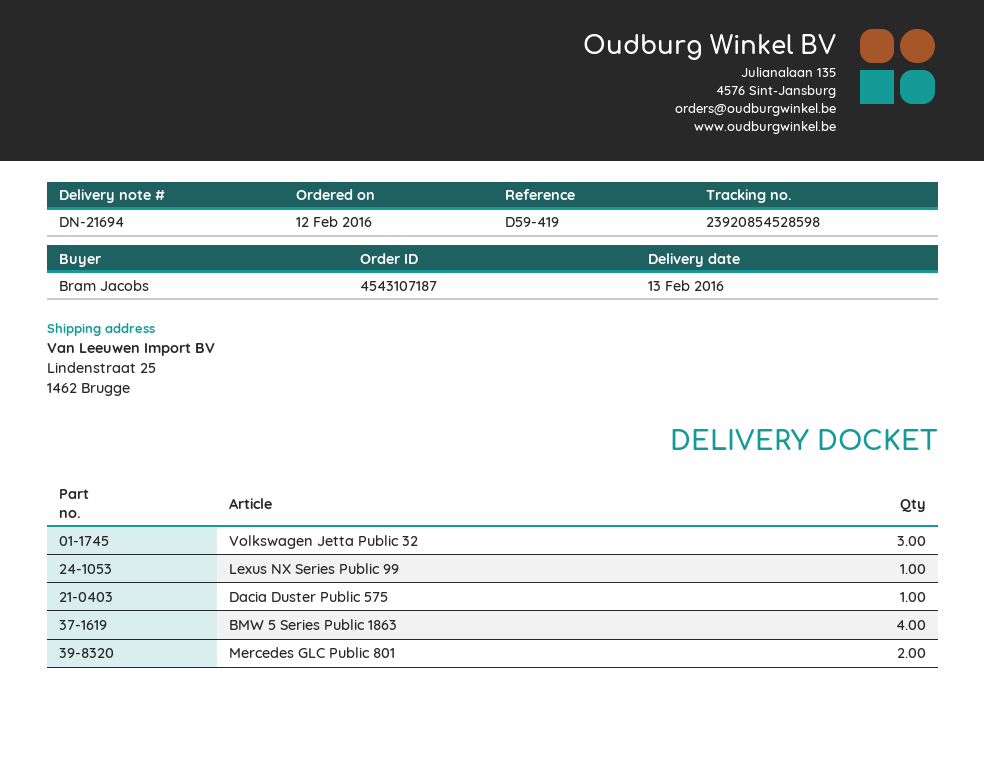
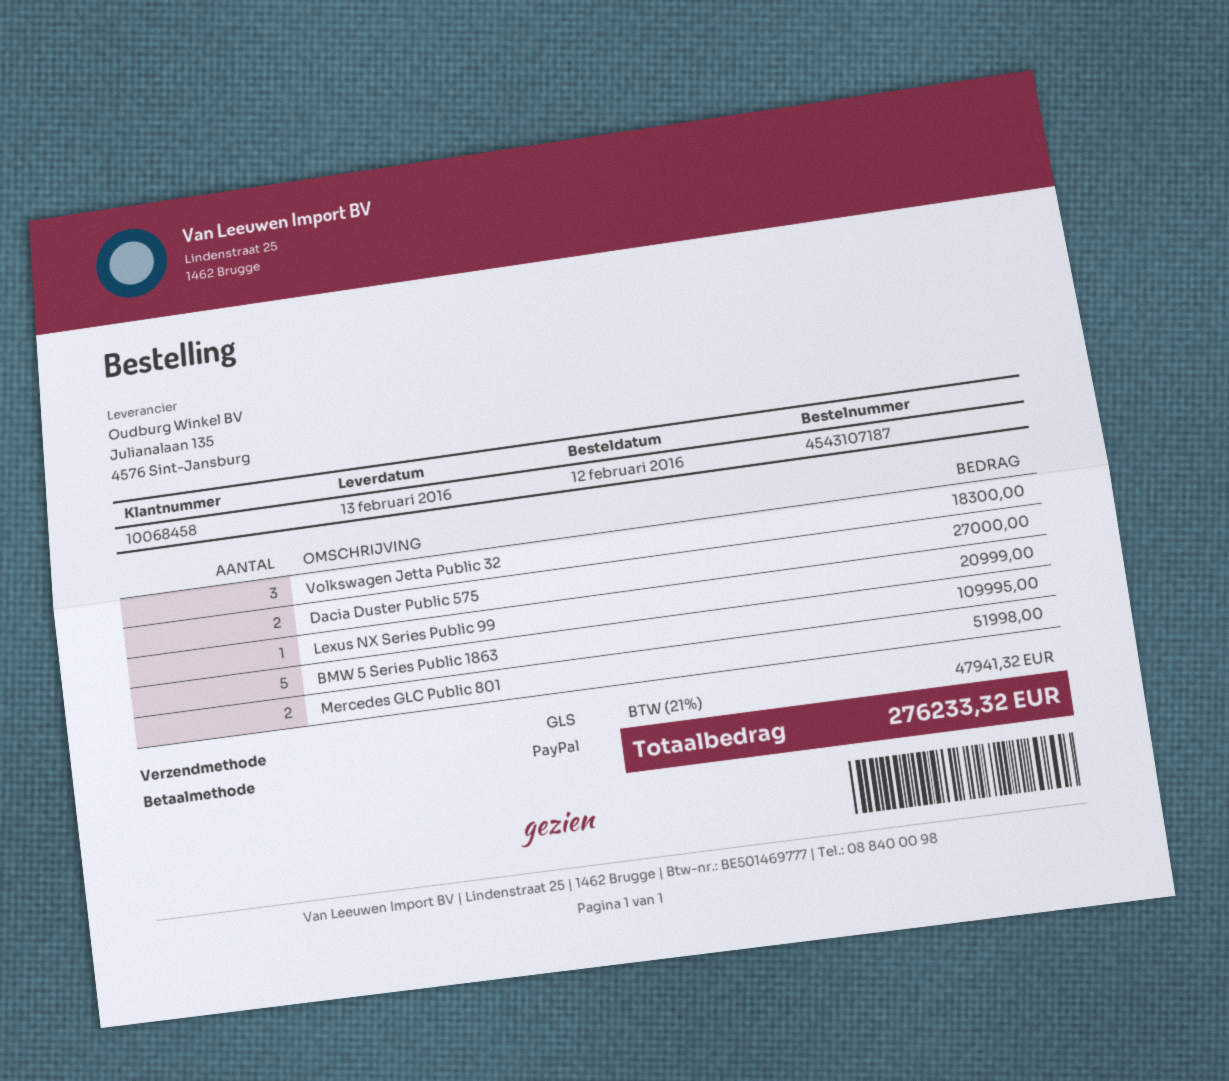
Dacia Duster Public 575: 1 -> 2
BMW 5 Series Public 1863: 4 -> 5

